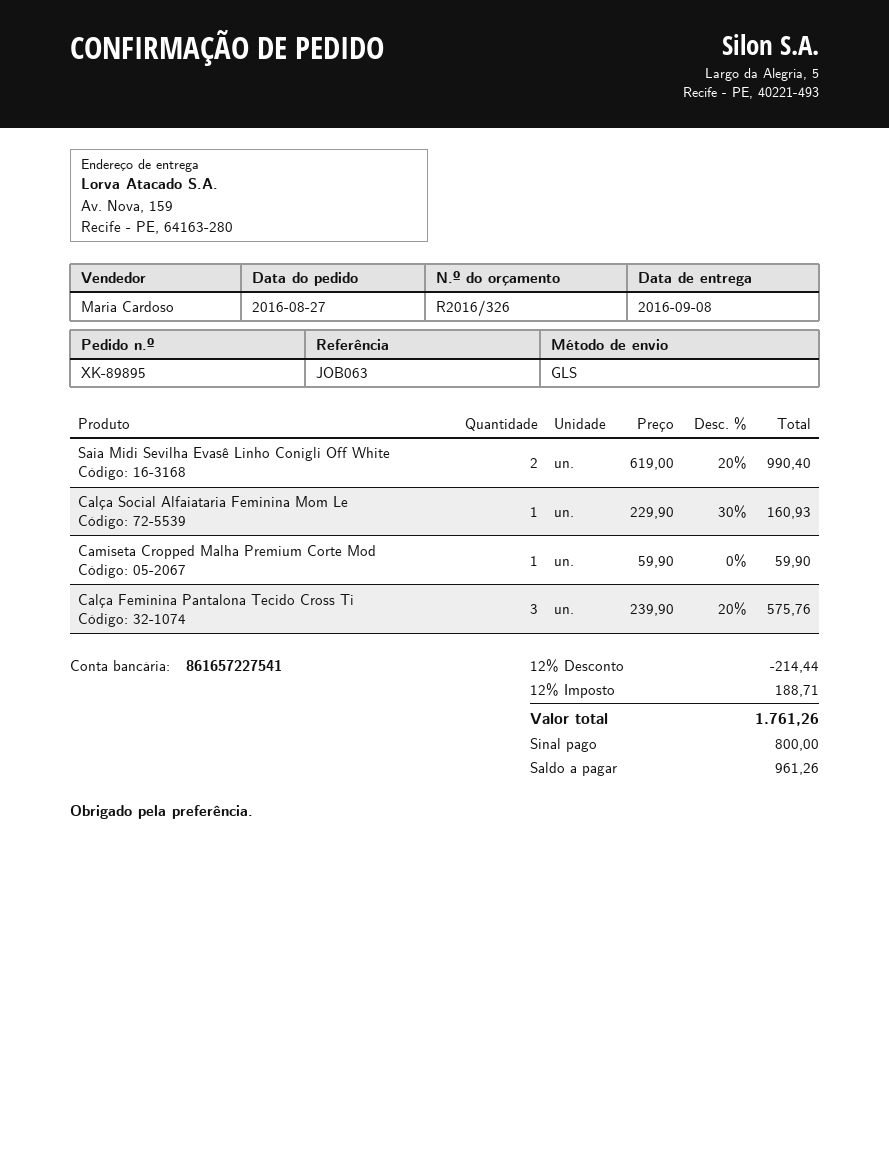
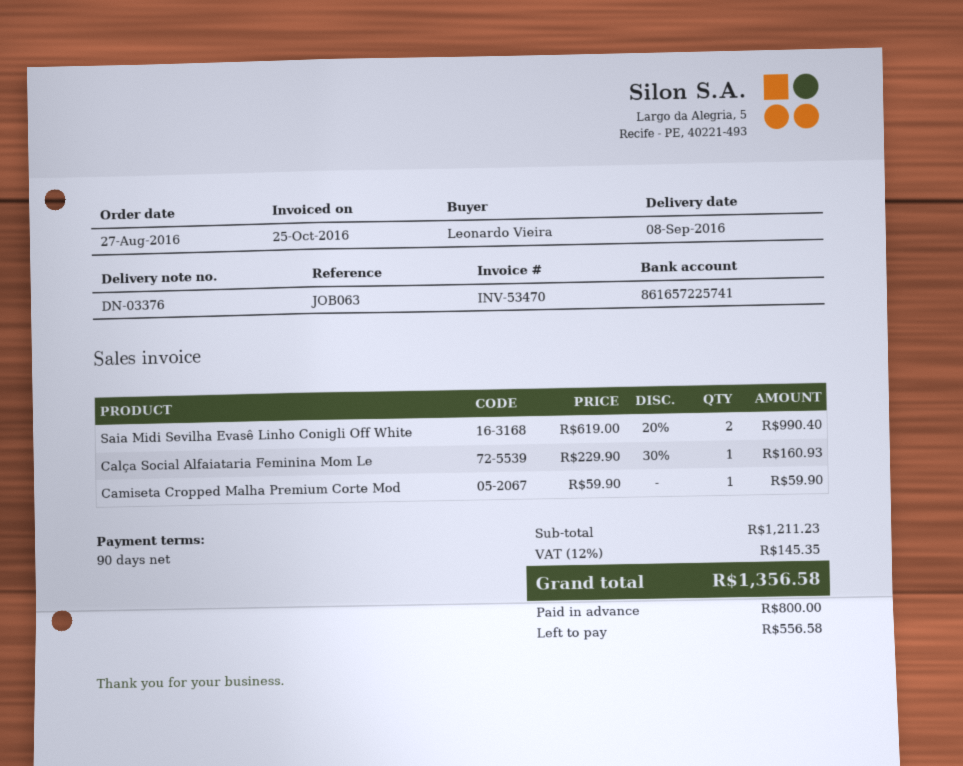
bank account: 861657227541 -> 861657225741
Calça Feminina Pantalona Tecido Cross Ti: 3 x 239.90 - 20% = 575.76 -> none
discount: 12% = 214.44 -> none
tax: 12% = 188.71 -> 12% = 145.35
total: 1761.26 -> 1356.58
balance: 961.26 -> 556.58

